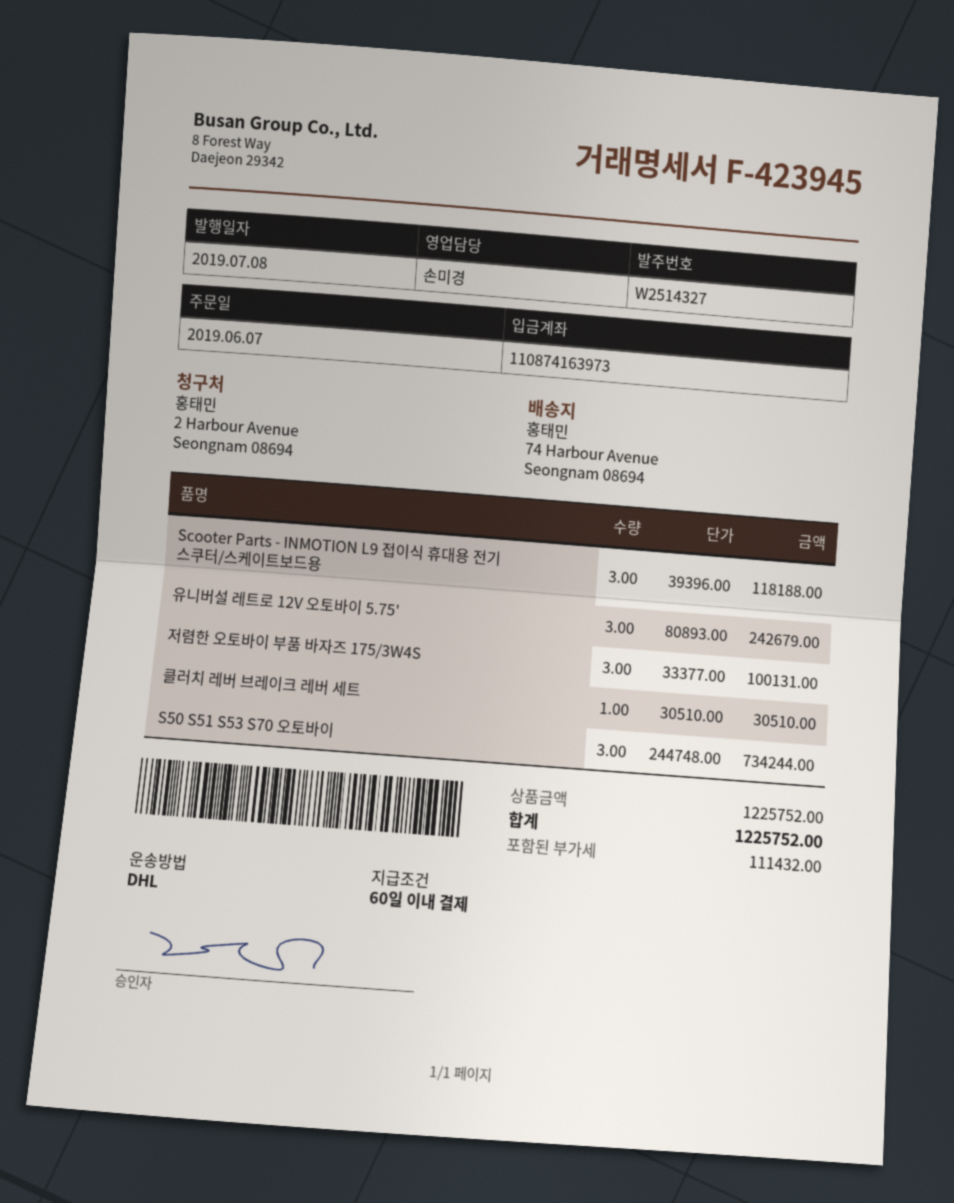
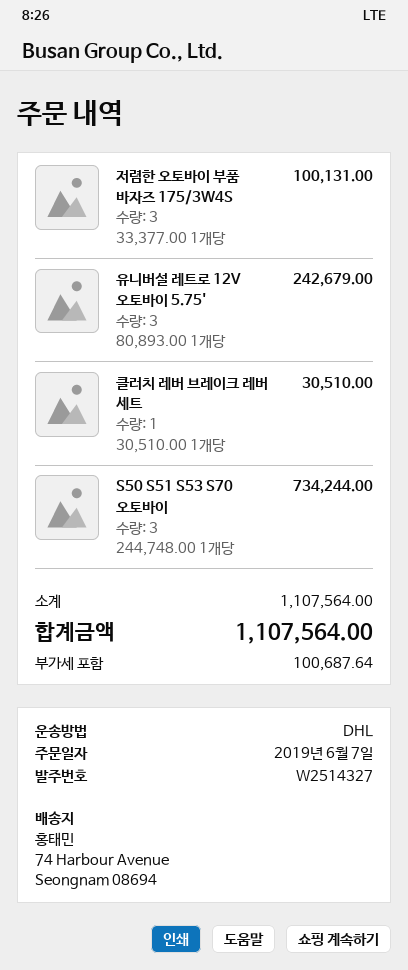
Scooter Parts - INMOTION L9 접이식 휴대용 전기 스쿠터/스케이트보드용: 3 x 39396.00 = 118188.00 -> none
subtotal: 1225752.00 -> 1107564.00
tax: 111432.00 -> 100687.64
total: 1225752.00 -> 1107564.00

